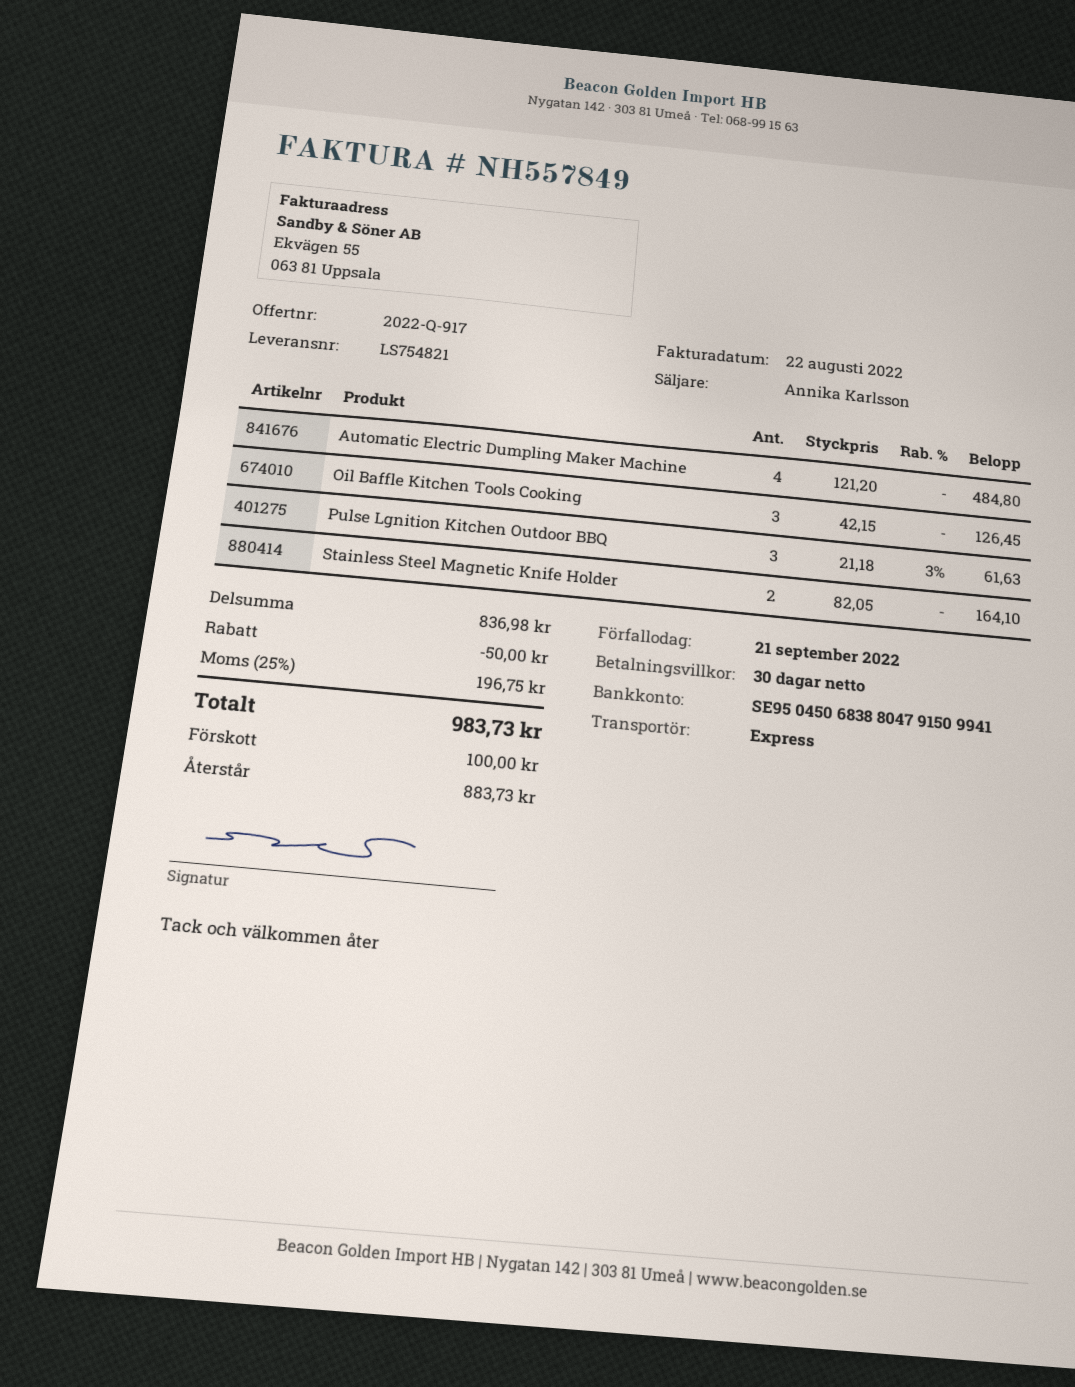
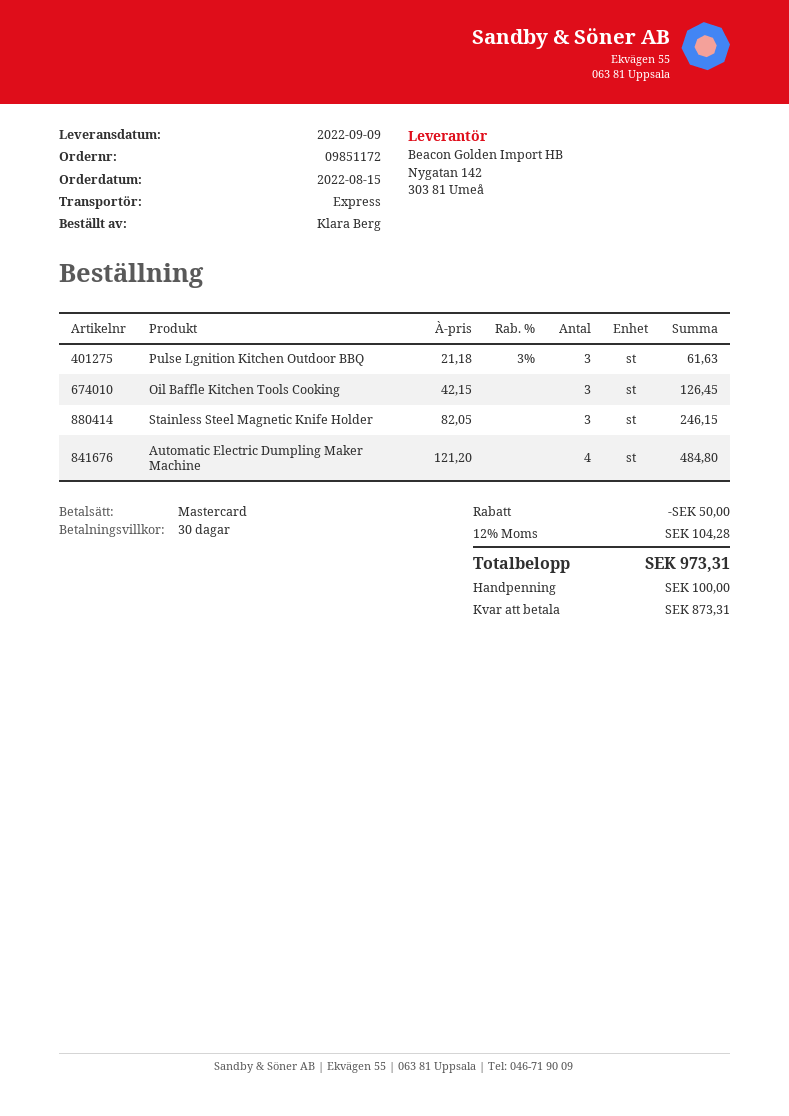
Stainless Steel Magnetic Knife Holder: 2 x 82.05 = 164.10 -> 3 x 82.05 = 246.15
tax: 25% = 196.75 -> 12% = 104.28
total: 983.73 -> 973.31
balance: 883.73 -> 873.31

